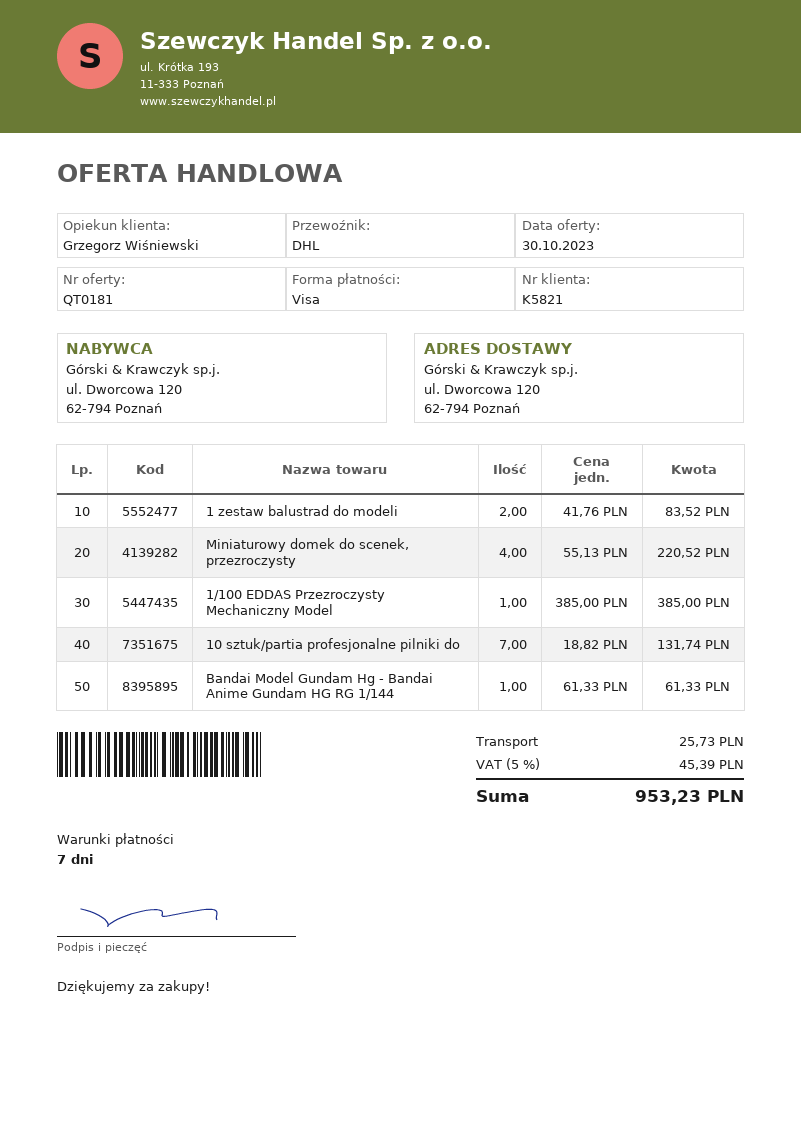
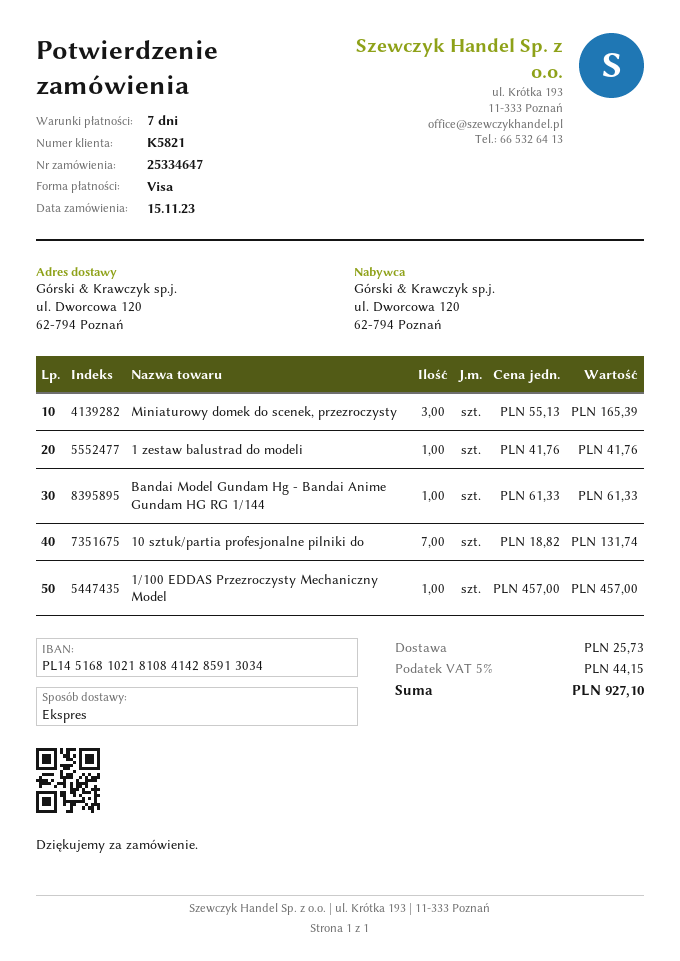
shipping method: DHL -> express
1 zestaw balustrad do modeli: 2 x 41.76 = 83.52 -> 1 x 41.76 = 41.76
Miniaturowy domek do scenek, przezroczysty: 4 x 55.13 = 220.52 -> 3 x 55.13 = 165.39
1/100 EDDAS Przezroczysty Mechaniczny Model: 1 x 385.00 = 385.00 -> 1 x 457.00 = 457.00
tax: 5% = 45.39 -> 5% = 44.15
total: 953.23 -> 927.10

